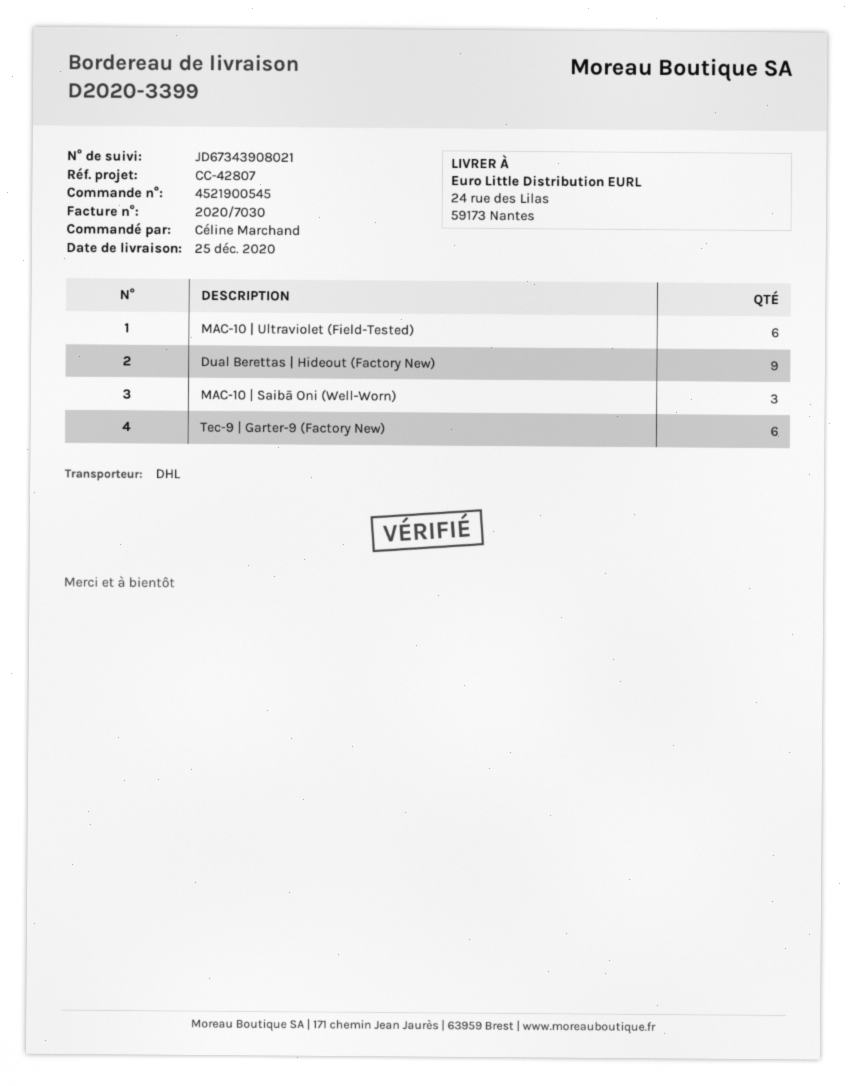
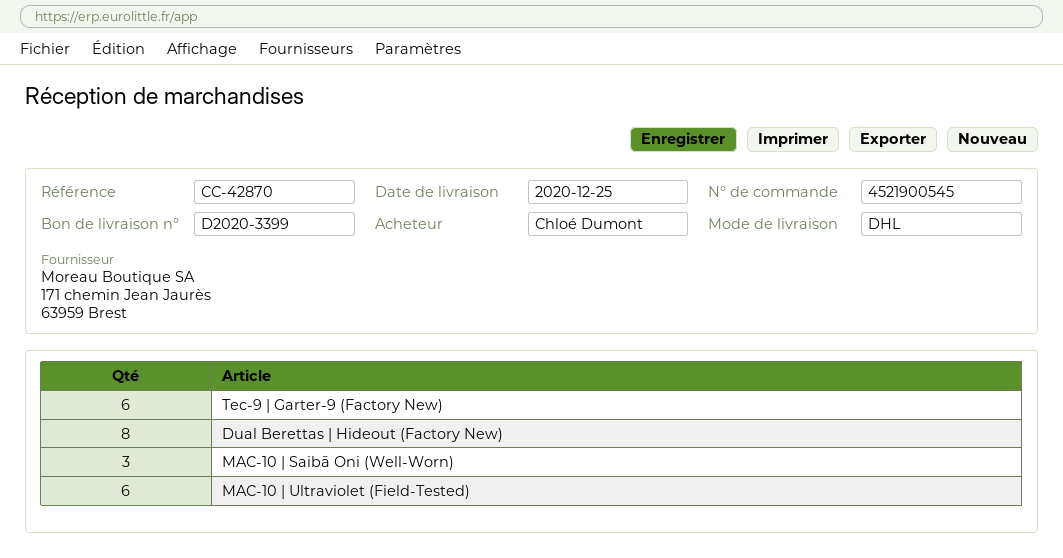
reference: CC-42807 -> CC-42870
ordered by: Céline Marchand -> Chloé Dumont
Dual Berettas | Hideout (Factory New): 9 -> 8

